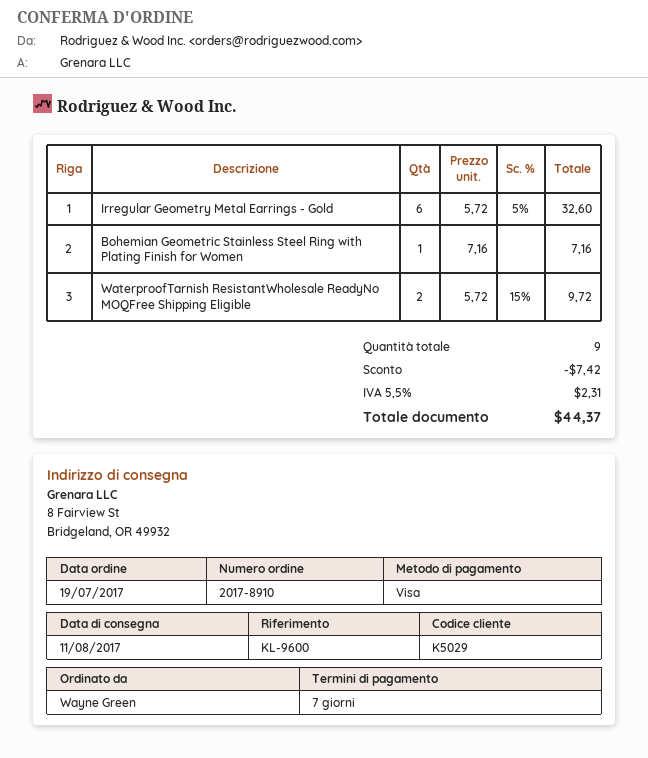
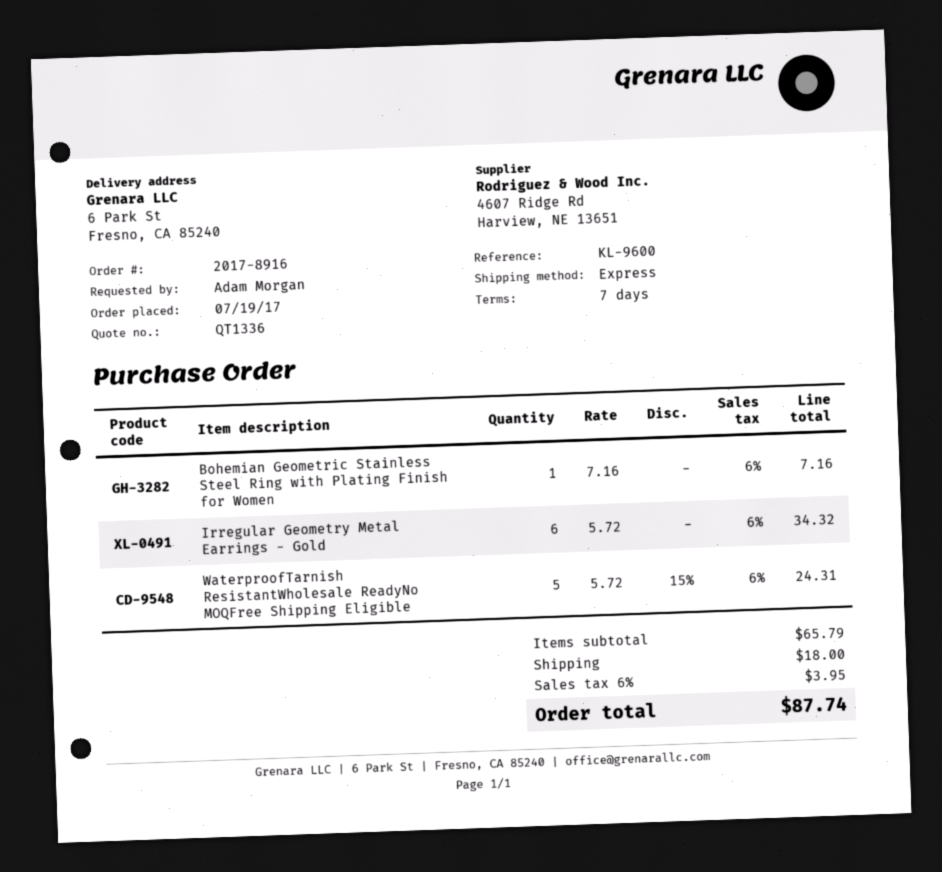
order number: 2017-8910 -> 2017-8916
ordered by: Wayne Green -> Adam Morgan
ship to: 8 Fairview St, Bridgeland, OR 49932 -> 6 Park St, Fresno, CA 85240
Irregular Geometry Metal Earrings - Gold: 6 x 5.72 - 5% = 32.60 -> 6 x 5.72 = 34.32
WaterproofTarnish ResistantWholesale ReadyNo MOQFree Shipping Eligible: 2 x 5.72 - 15% = 9.72 -> 5 x 5.72 - 15% = 24.31
discount: 7.42 -> none
shipping: none -> 18.00
tax: 5.5% = 2.31 -> 6% = 3.95
total: 44.37 -> 87.74

